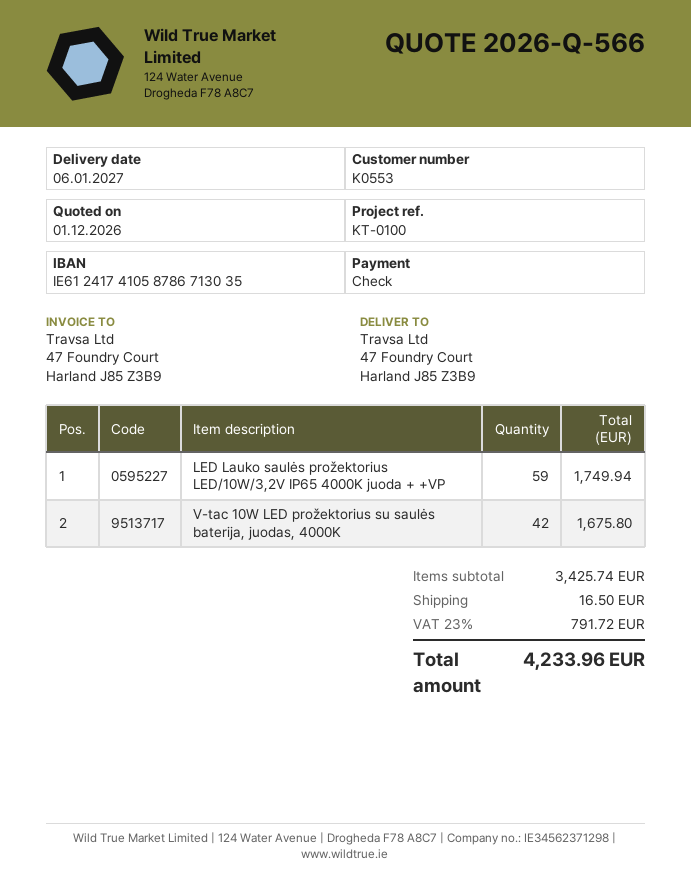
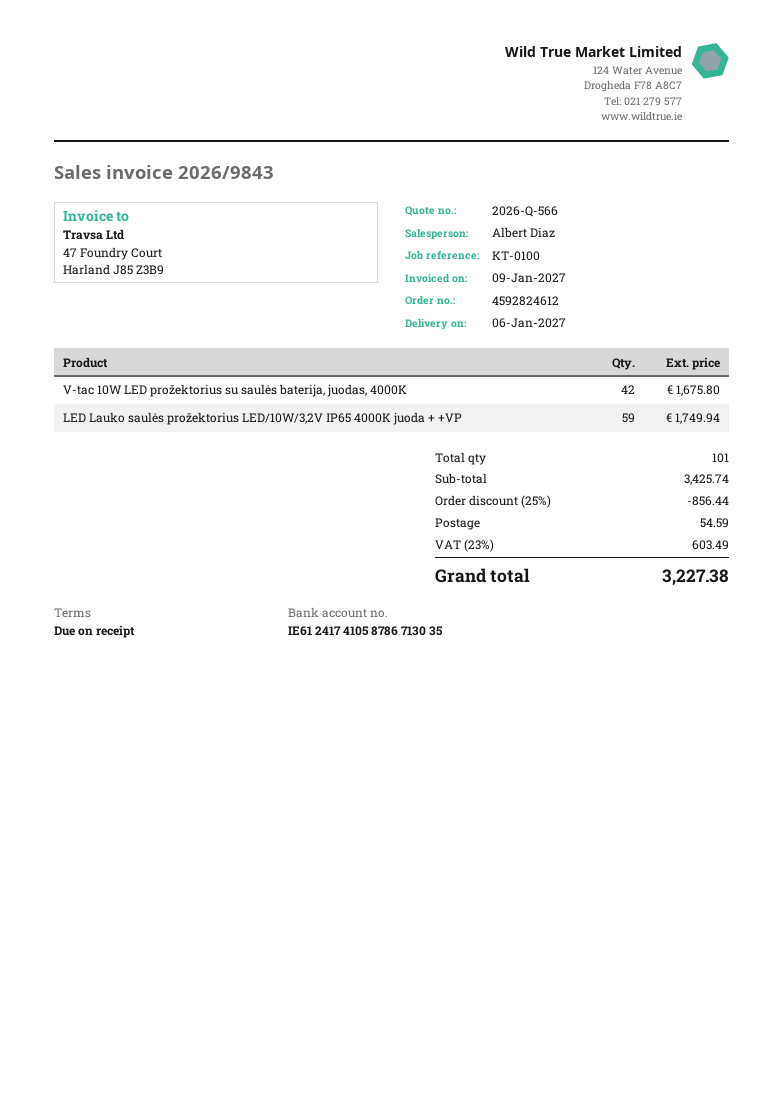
discount: none -> 25% = 856.44
shipping: 16.50 -> 54.59
tax: 23% = 791.72 -> 23% = 603.49
total: 4233.96 -> 3227.38

